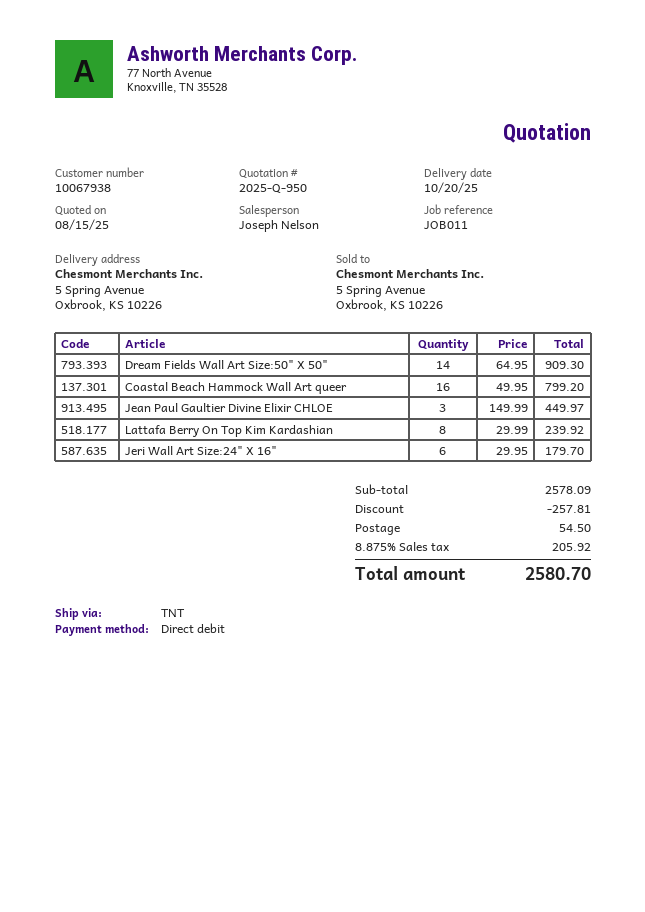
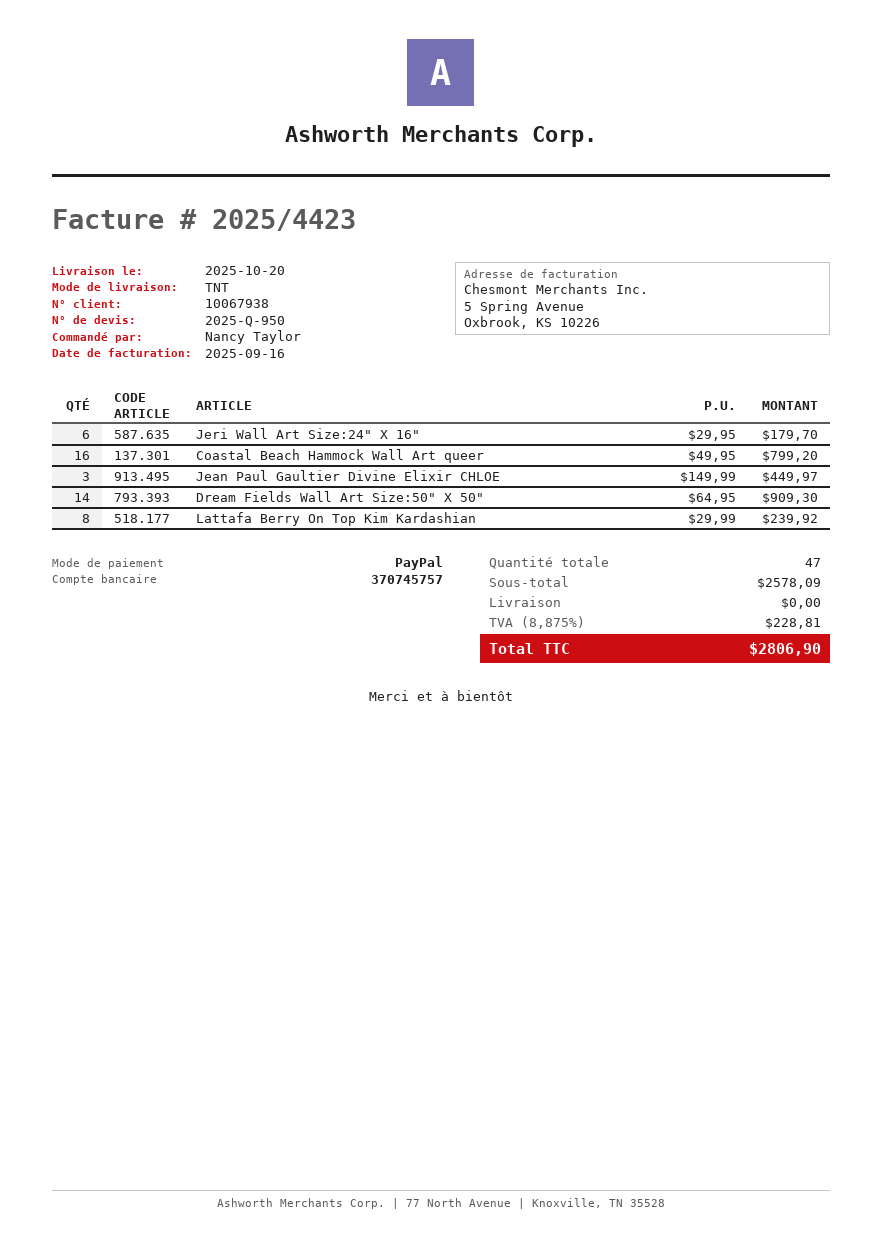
payment method: direct debit -> PayPal
discount: 257.81 -> none
shipping: 54.50 -> 0.00
tax: 8.875% = 205.92 -> 8.875% = 228.81
total: 2580.70 -> 2806.90

